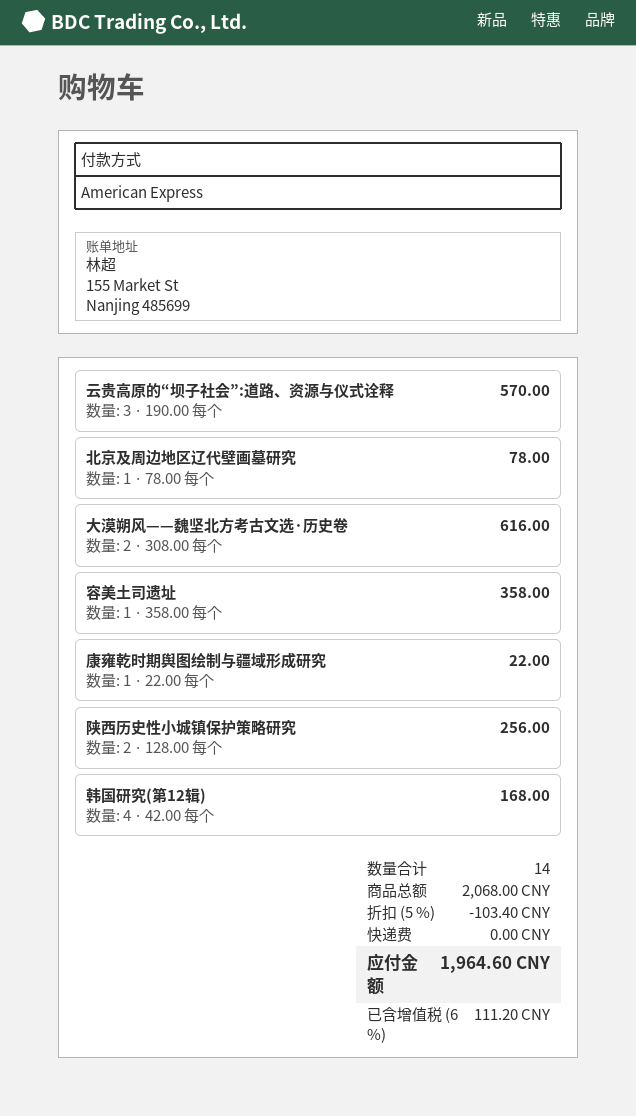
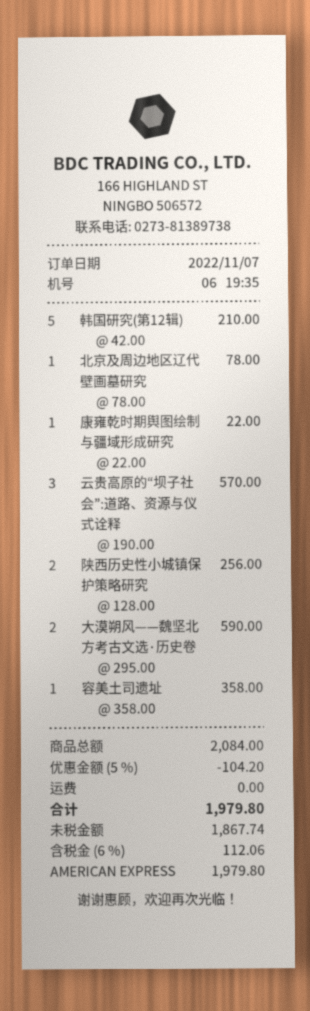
大漠朔风——魏坚北方考古文选·历史卷: 2 x 308.00 = 616.00 -> 2 x 295.00 = 590.00
韩国研究(第12辑): 4 x 42.00 = 168.00 -> 5 x 42.00 = 210.00
subtotal: 2068.00 -> 2084.00
discount: 5% = 103.40 -> 5% = 104.20
tax: 6% = 111.20 -> 6% = 112.06
total: 1964.60 -> 1979.80

